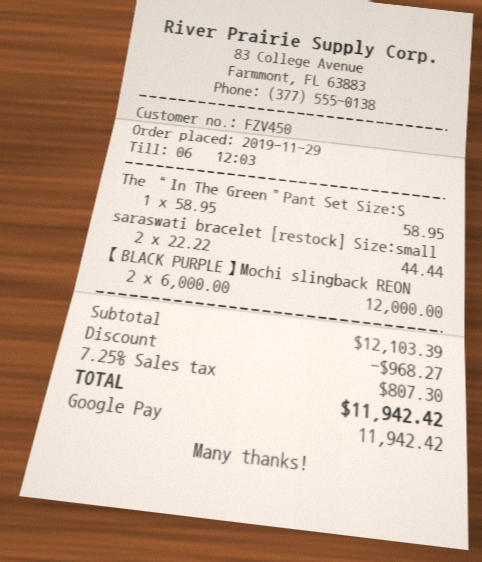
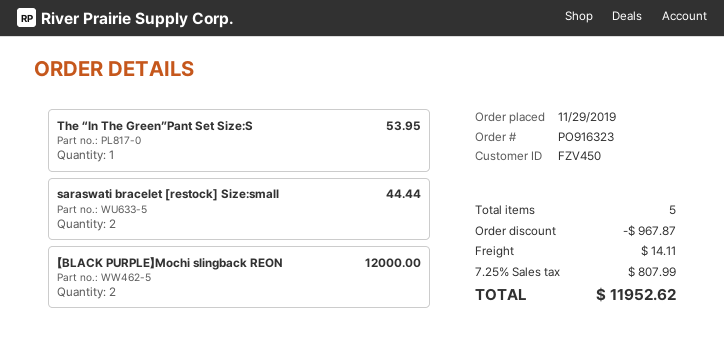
The “In The Green”Pant Set Size:S: 1 for 58.95 -> 1 for 53.95
discount: 968.27 -> 967.87
shipping: none -> 14.11
tax: 7.25% = 807.30 -> 7.25% = 807.99
total: 11942.42 -> 11952.62

